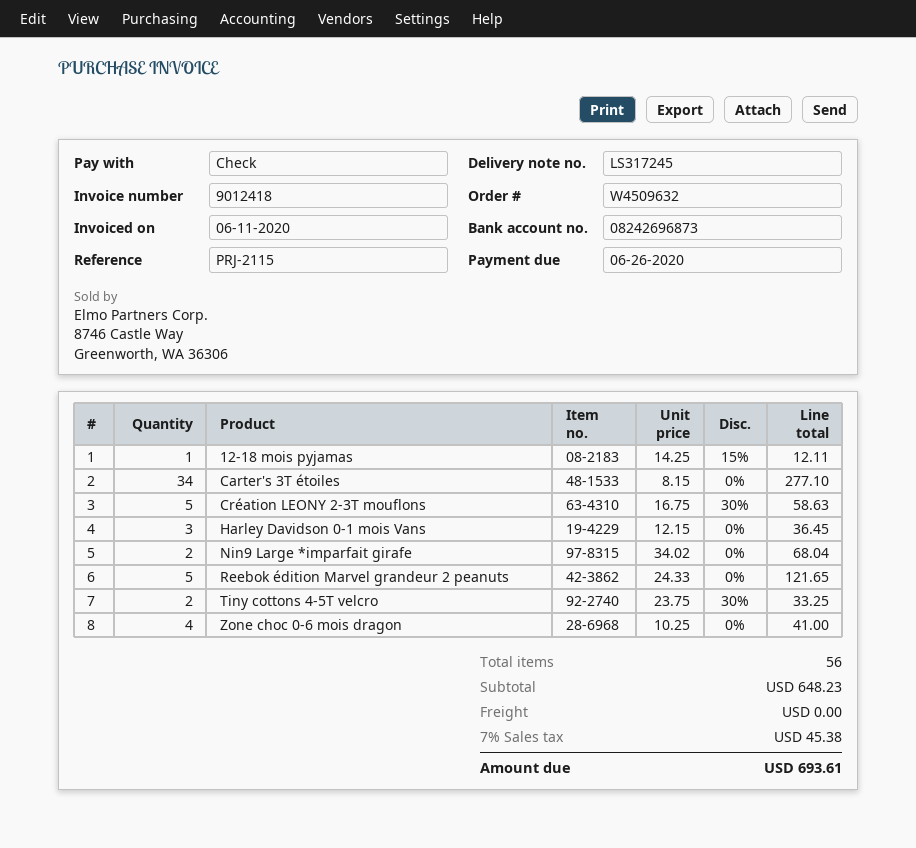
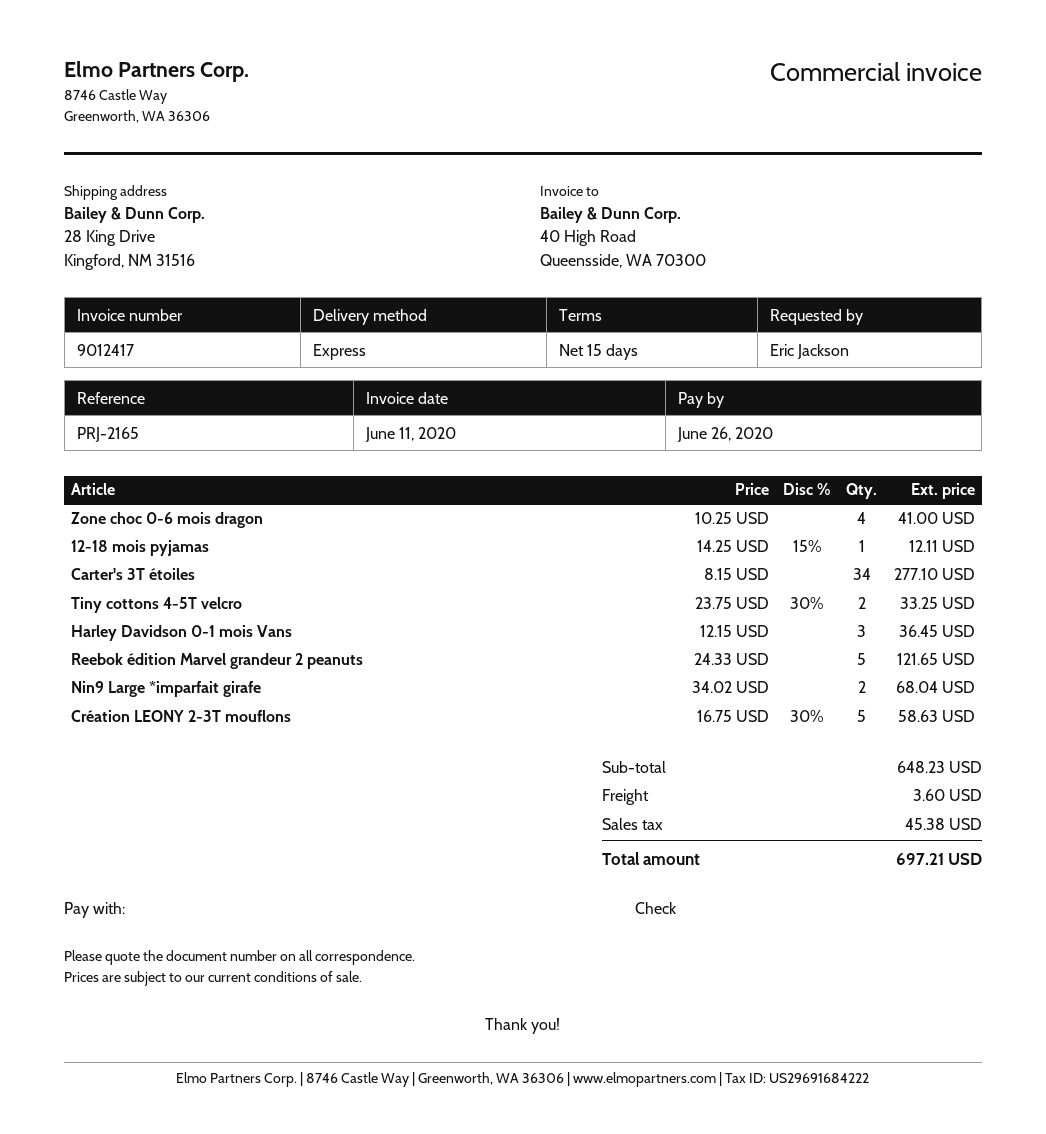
invoice number: 9012418 -> 9012417
reference: PRJ-2115 -> PRJ-2165
shipping: 0.00 -> 3.60
total: 693.61 -> 697.21

